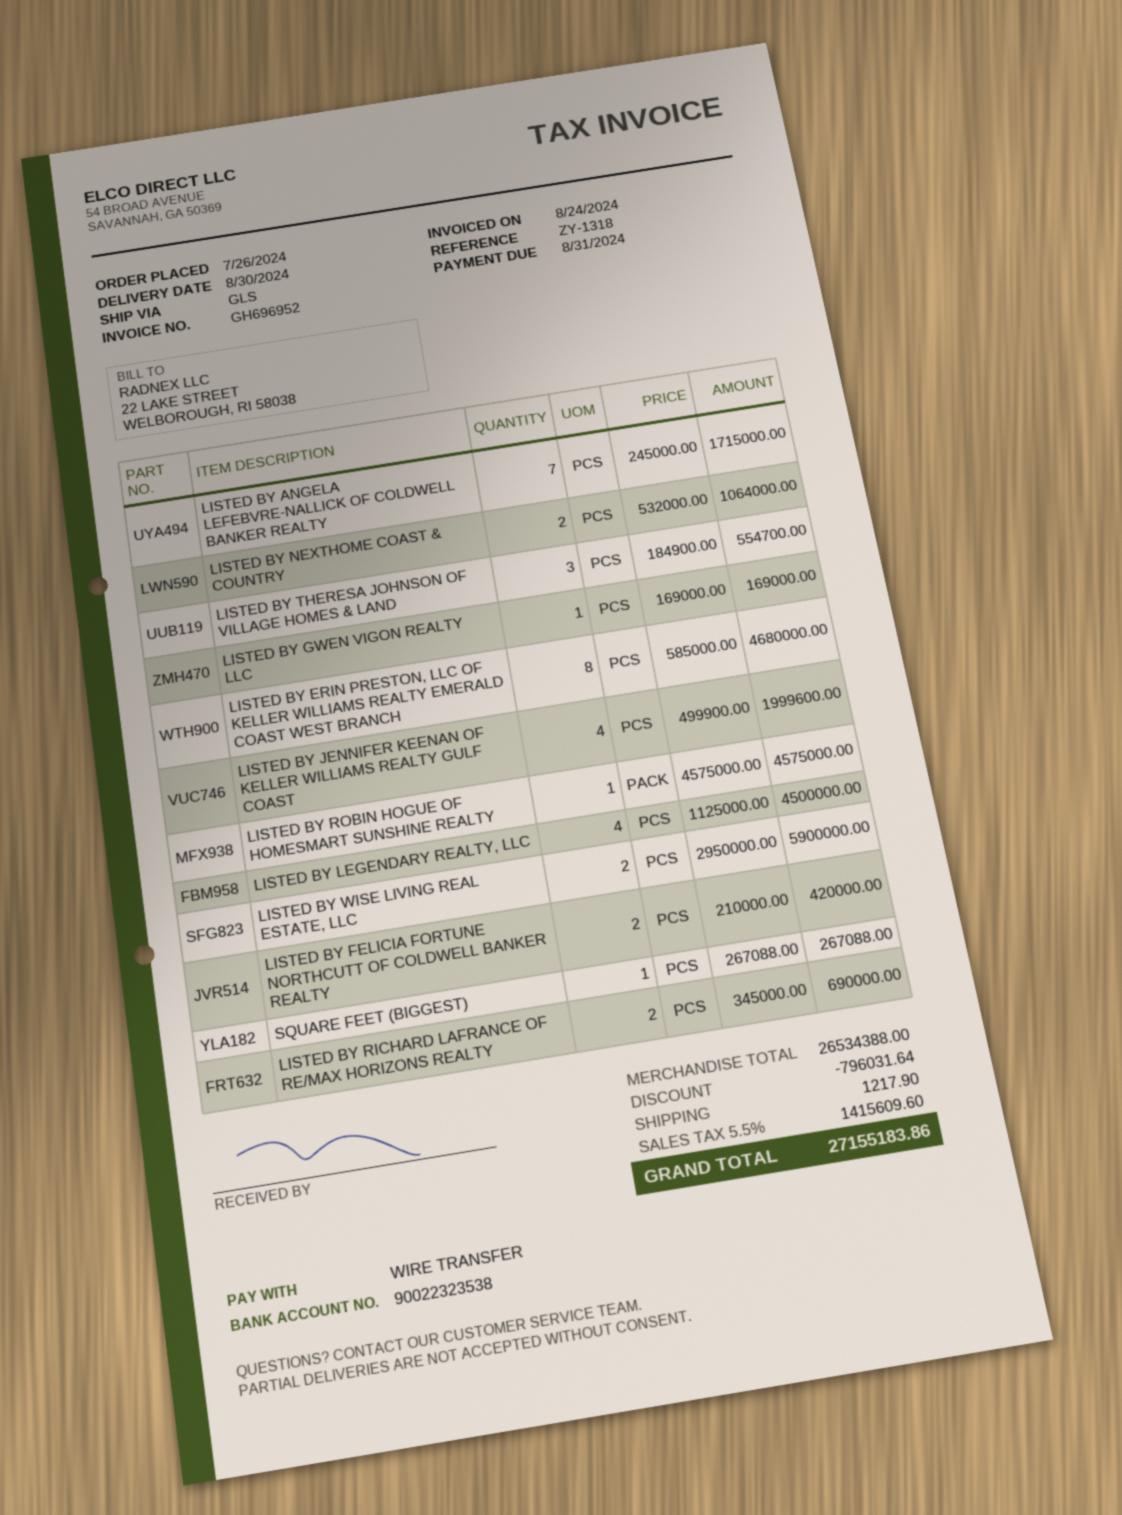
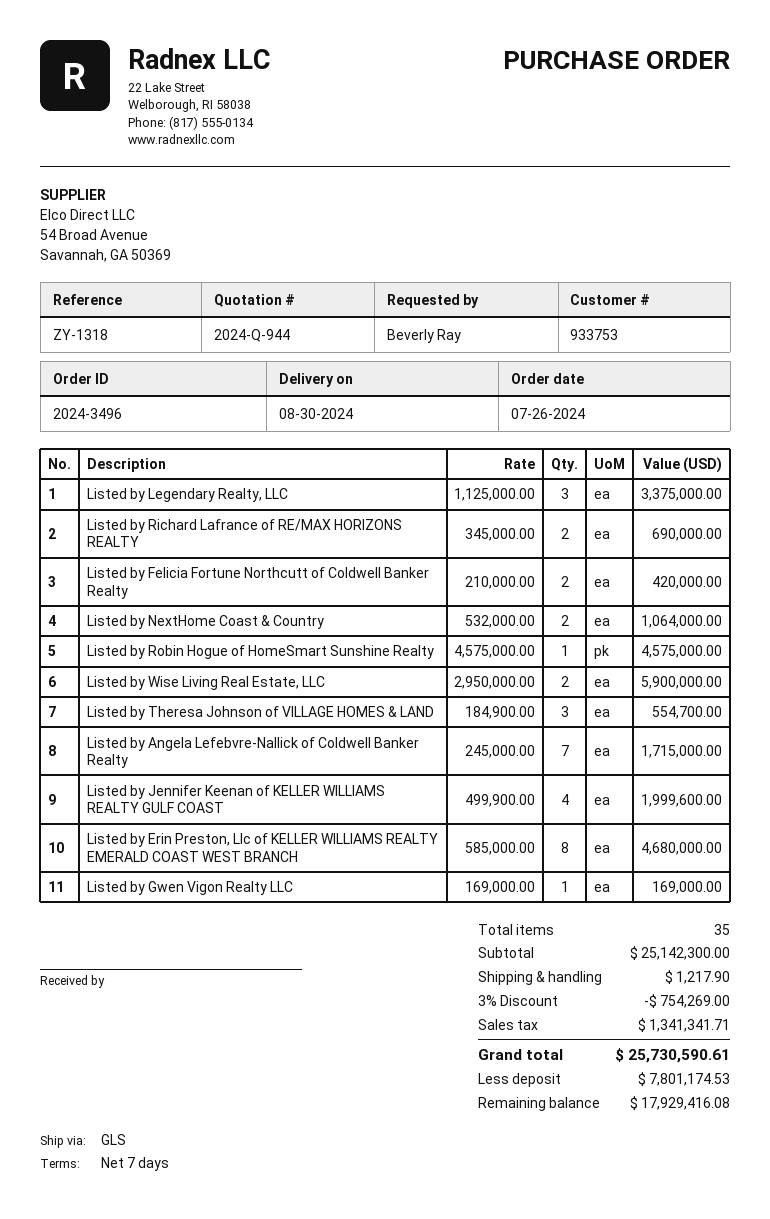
LISTED BY LEGENDARY REALTY, LLC: 4 x 1125000.00 = 4500000.00 -> 3 x 1125000.00 = 3375000.00
SQUARE FEET (BIGGEST): 1 x 267088.00 = 267088.00 -> none
subtotal: 26534388.00 -> 25142300.00
discount: 796031.64 -> 754269.00
tax: 1415609.60 -> 1341341.71
total: 27155183.86 -> 25730590.61

